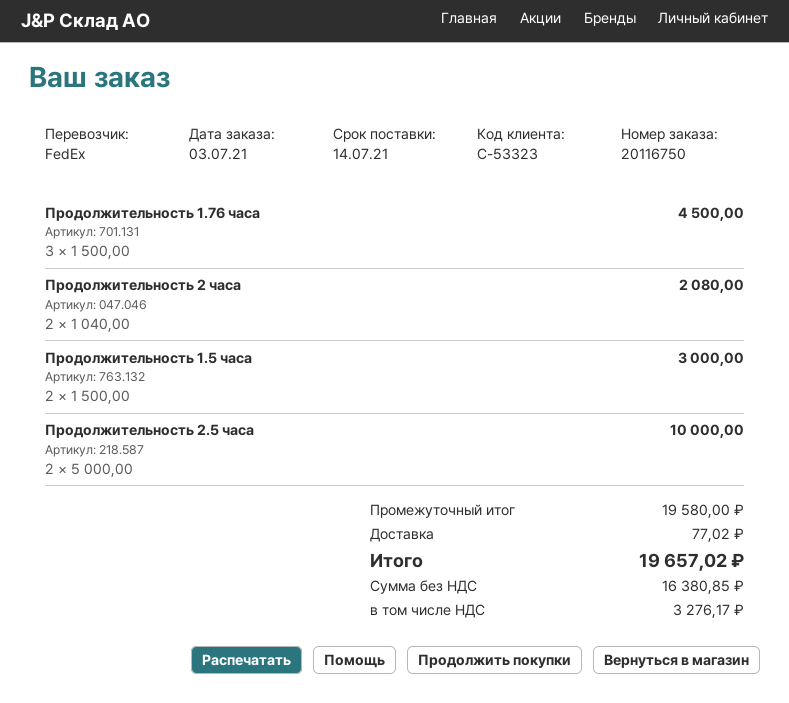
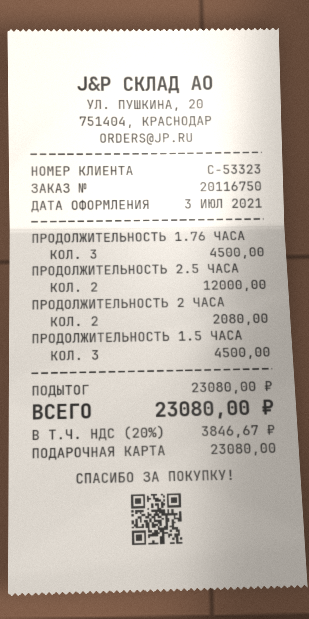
Продолжительность 1.5 часа: 2 for 3000.00 -> 3 for 4500.00
Продолжительность 2.5 часа: 2 for 10000.00 -> 2 for 12000.00
subtotal: 19580.00 -> 23080.00
shipping: 77.02 -> none
tax: 3276.17 -> 3846.67
total: 19657.02 -> 23080.00

